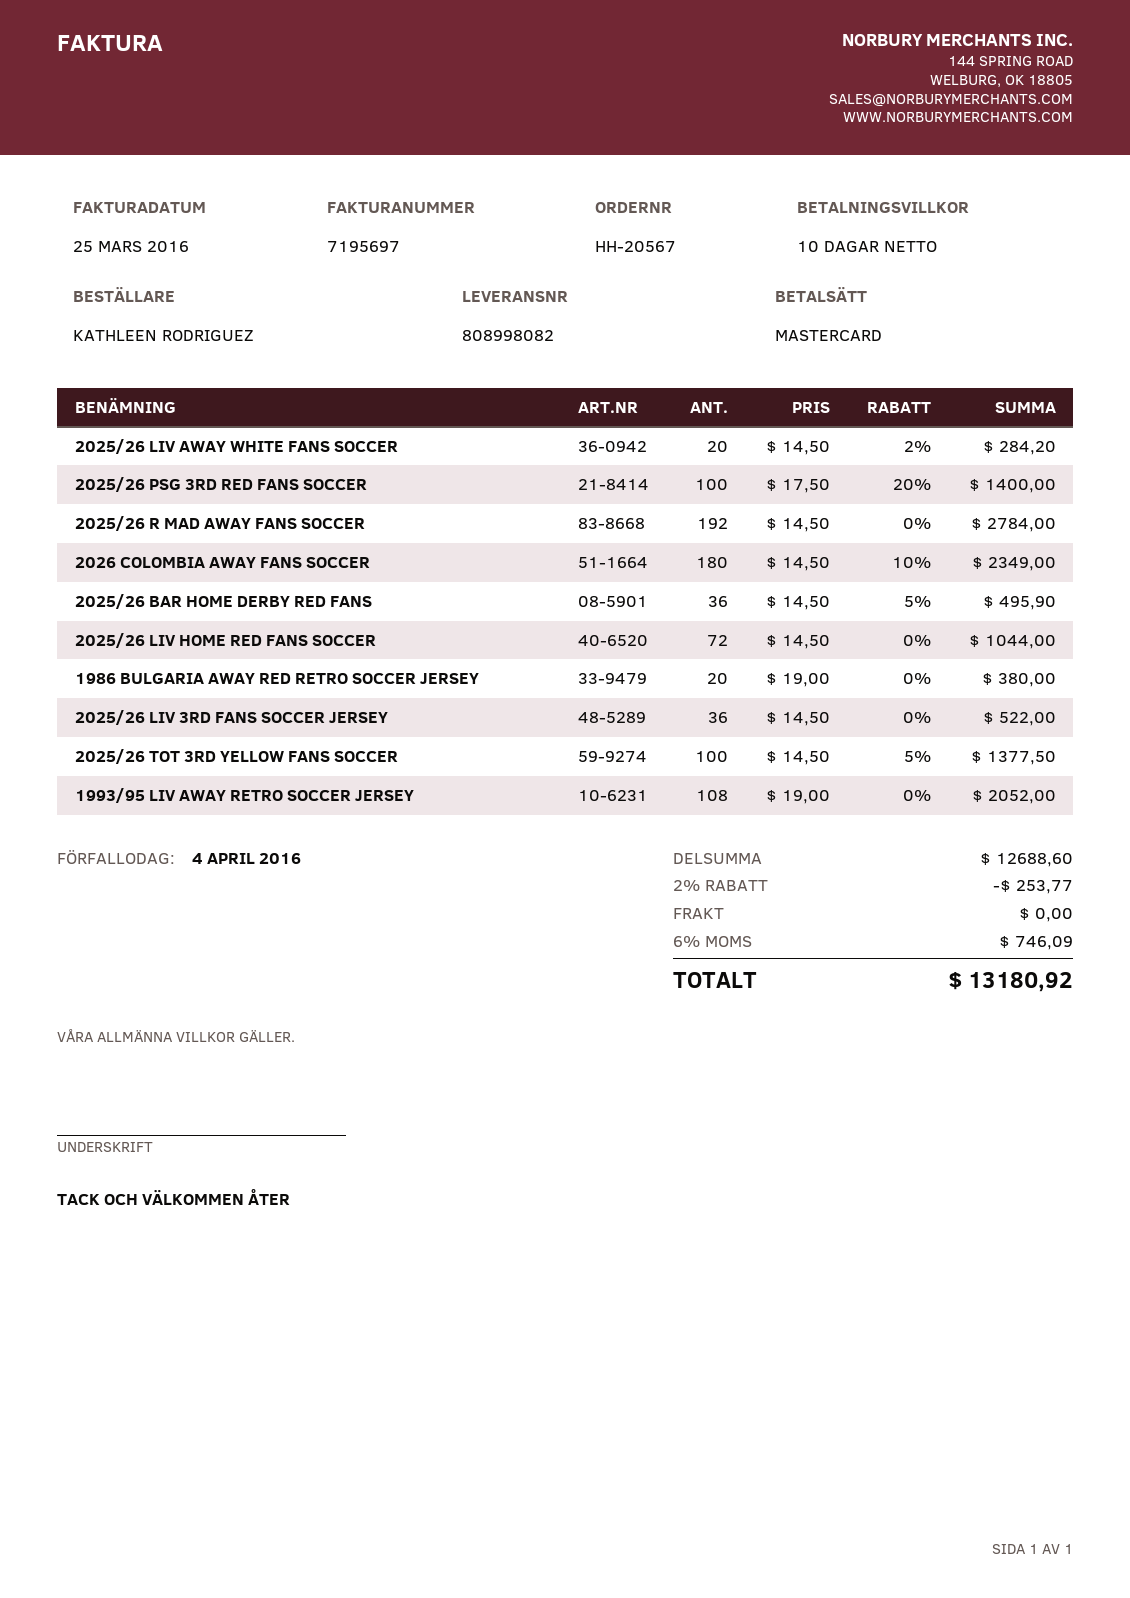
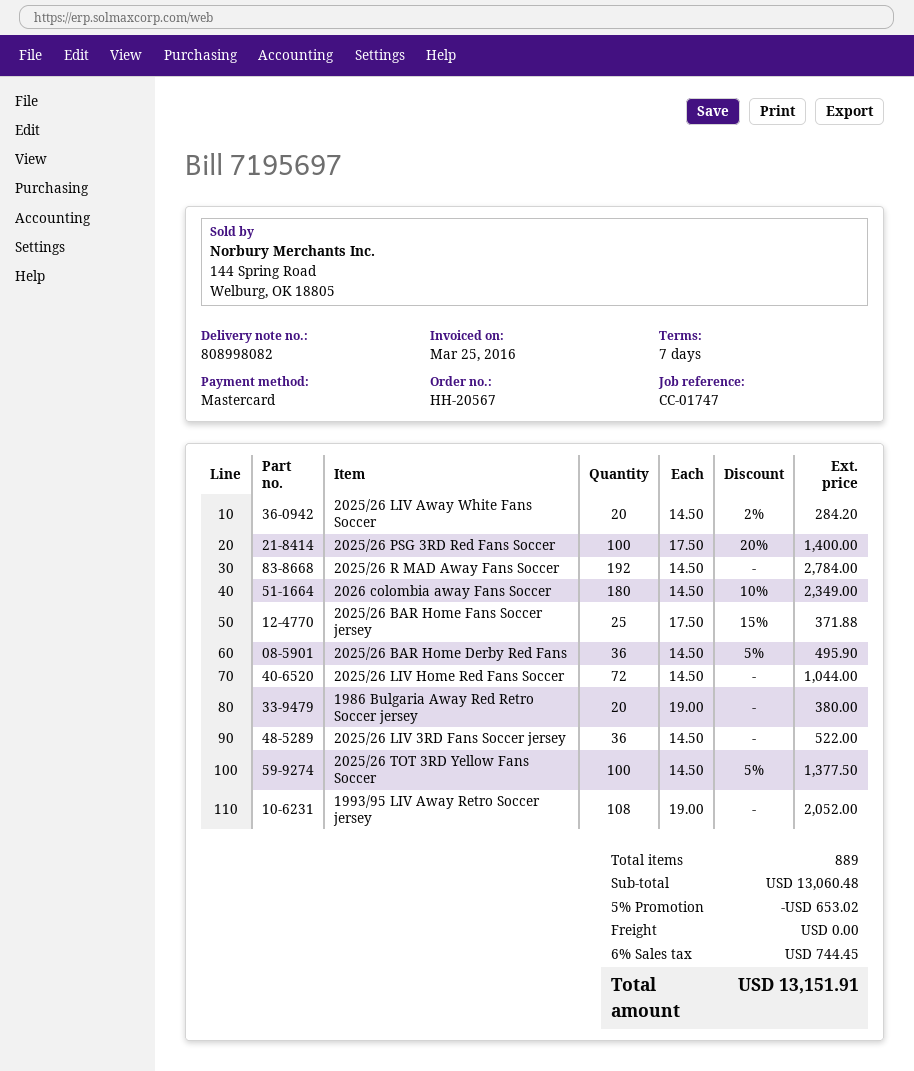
payment terms: 10 days -> 7 days
2025/26 BAR Home Fans Soccer jersey: none -> 25 x 17.50 - 15% = 371.88
subtotal: 12688.60 -> 13060.48
discount: 2% = 253.77 -> 5% = 653.02
tax: 6% = 746.09 -> 6% = 744.45
total: 13180.92 -> 13151.91

